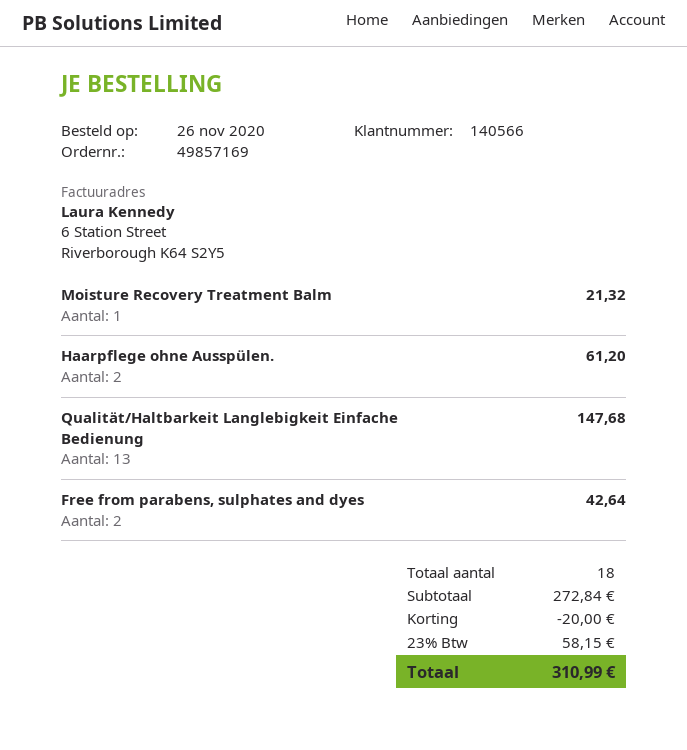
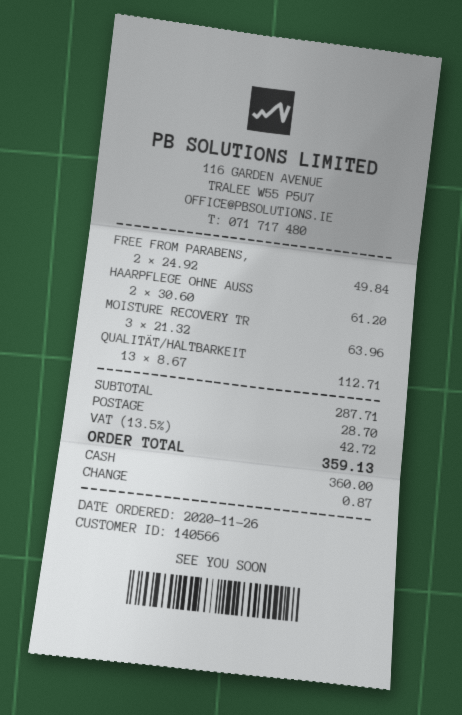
Moisture Recovery Treatment Balm: 1 for 21.32 -> 3 for 63.96
Qualität/Haltbarkeit Langlebigkeit Einfache Bedienung: 13 for 147.68 -> 13 for 112.71
Free from parabens, sulphates and dyes: 2 for 42.64 -> 2 for 49.84
subtotal: 272.84 -> 287.71
discount: 20.00 -> none
shipping: none -> 28.70
tax: 23% = 58.15 -> 13.5% = 42.72
total: 310.99 -> 359.13

